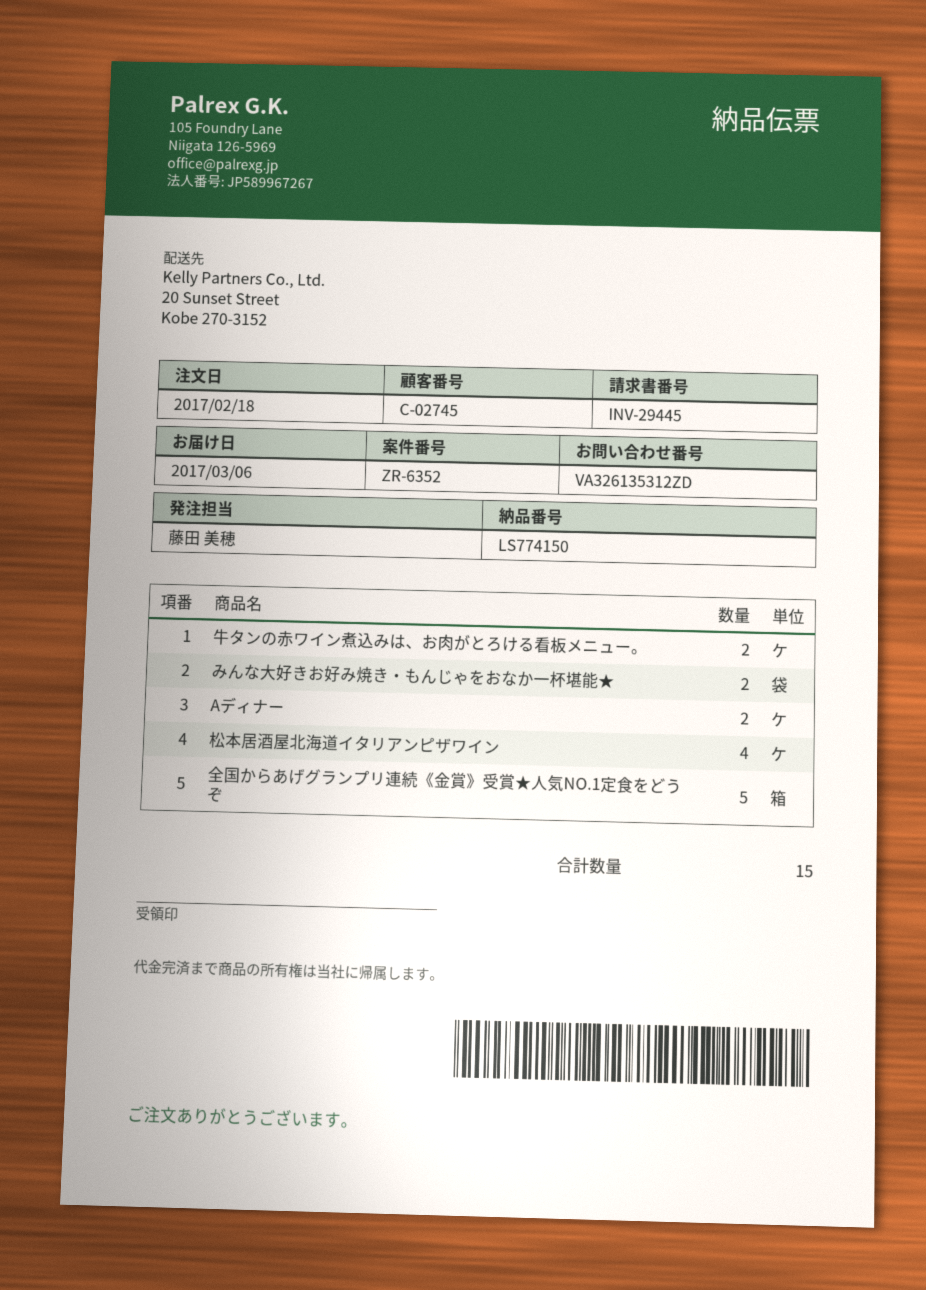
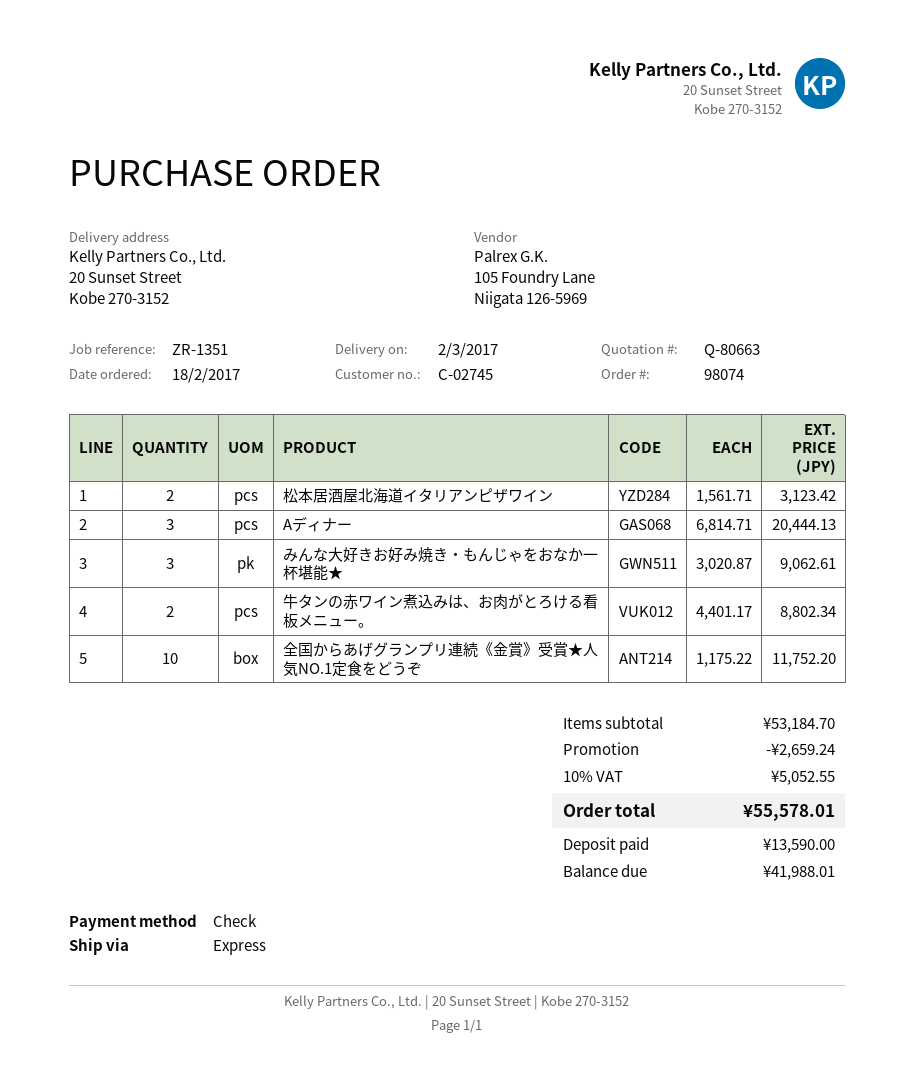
delivery date: 2017-03-06 -> 2017-03-02
reference: ZR-6352 -> ZR-1351
みんな大好きお好み焼き・もんじゃをおなか一杯堪能★: 2 -> 3
Aディナー: 2 -> 3
松本居酒屋北海道イタリアンピザワイン: 4 -> 2
全国からあげグランプリ連続《金賞》受賞★人気NO.1定食をどうぞ: 5 -> 10

